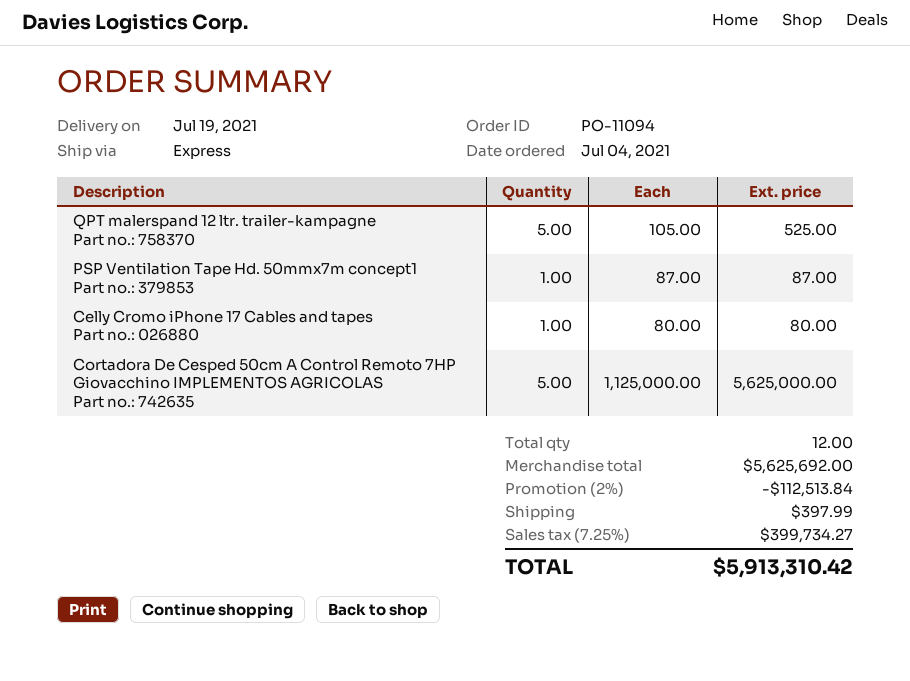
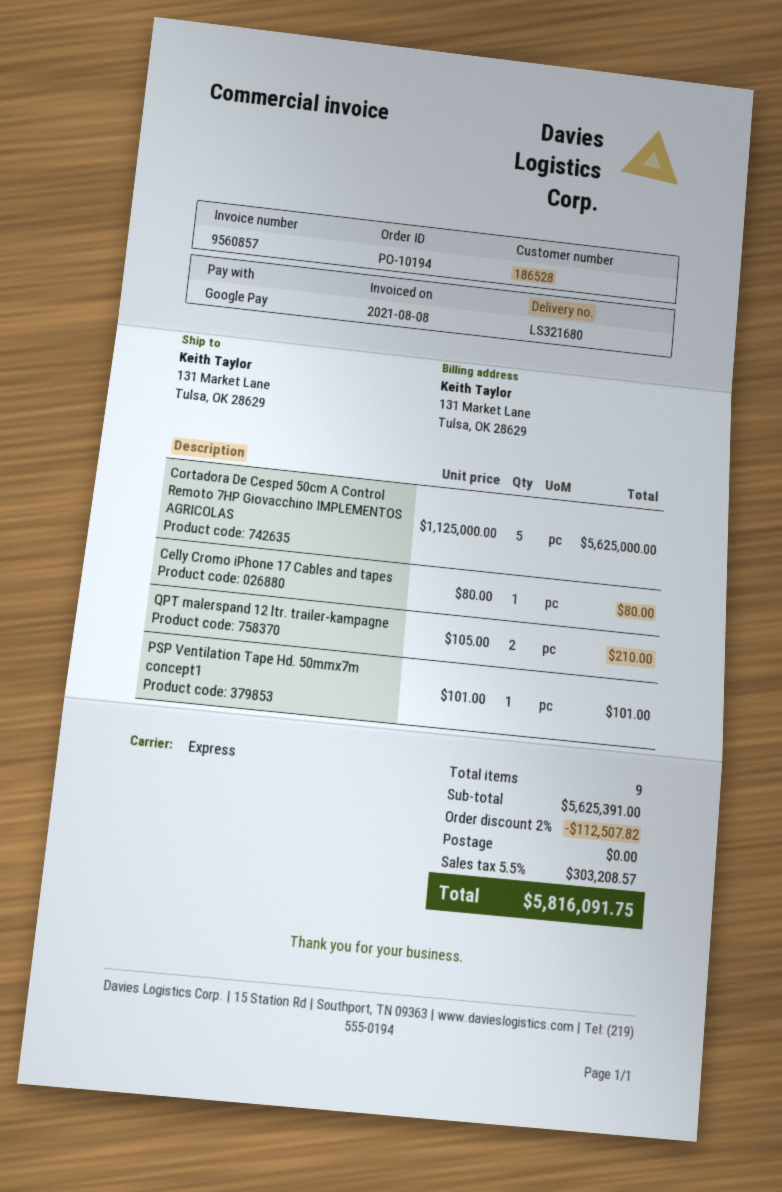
order number: PO-11094 -> PO-10194
QPT malerspand 12 ltr. trailer-kampagne: 5 x 105.00 = 525.00 -> 2 x 105.00 = 210.00
PSP Ventilation Tape Hd. 50mmx7m concept1: 1 x 87.00 = 87.00 -> 1 x 101.00 = 101.00
total quantity: 12 -> 9
subtotal: 5625692.00 -> 5625391.00
discount: 2% = 112513.84 -> 2% = 112507.82
shipping: 397.99 -> 0.00
tax: 7.25% = 399734.27 -> 5.5% = 303208.57
total: 5913310.42 -> 5816091.75

